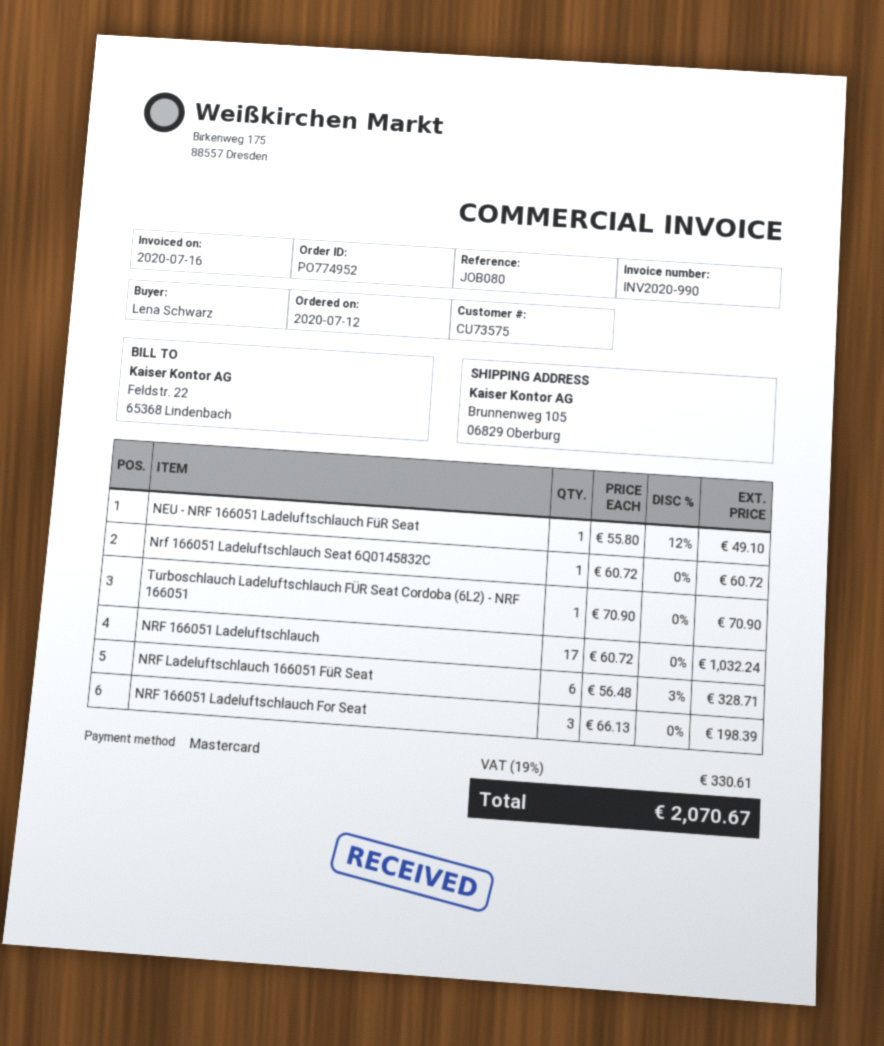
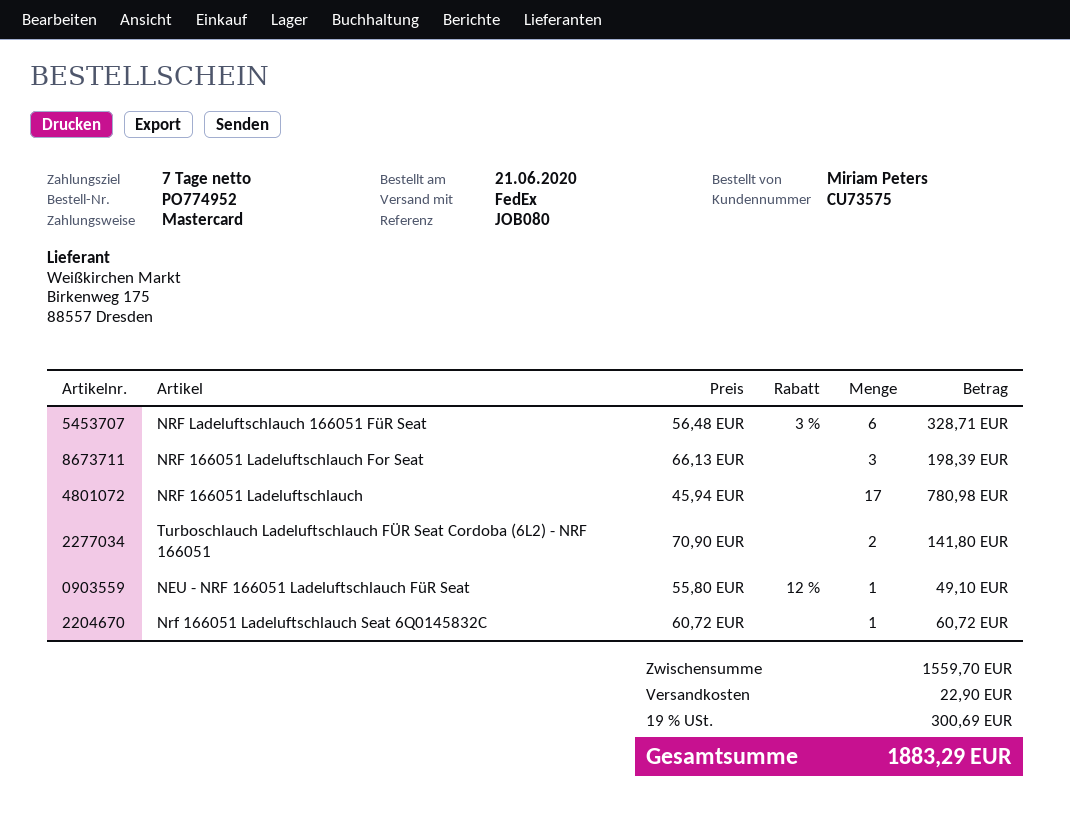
order date: 2020-07-12 -> 2020-06-21
ordered by: Lena Schwarz -> Miriam Peters
Turboschlauch Ladeluftschlauch FÜR Seat Cordoba (6L2) - NRF 166051: 1 x 70.90 = 70.90 -> 2 x 70.90 = 141.80
NRF 166051 Ladeluftschlauch: 17 x 60.72 = 1032.24 -> 17 x 45.94 = 780.98
shipping: none -> 22.90
tax: 19% = 330.61 -> 19% = 300.69
total: 2070.67 -> 1883.29

